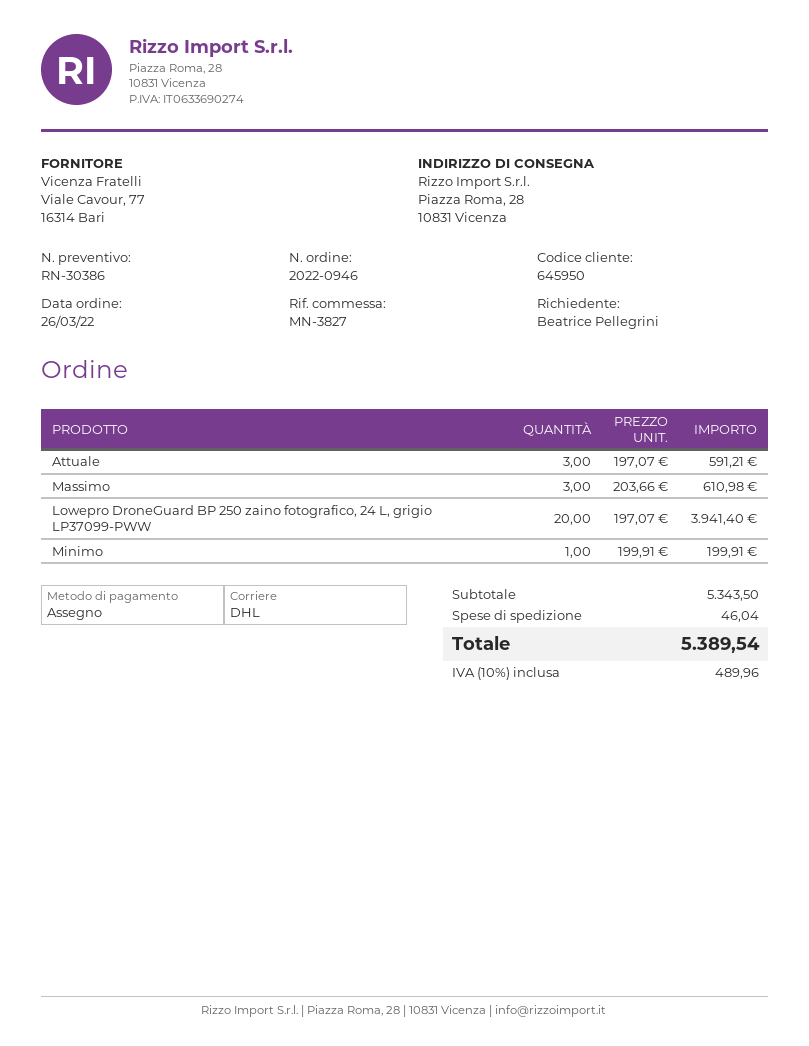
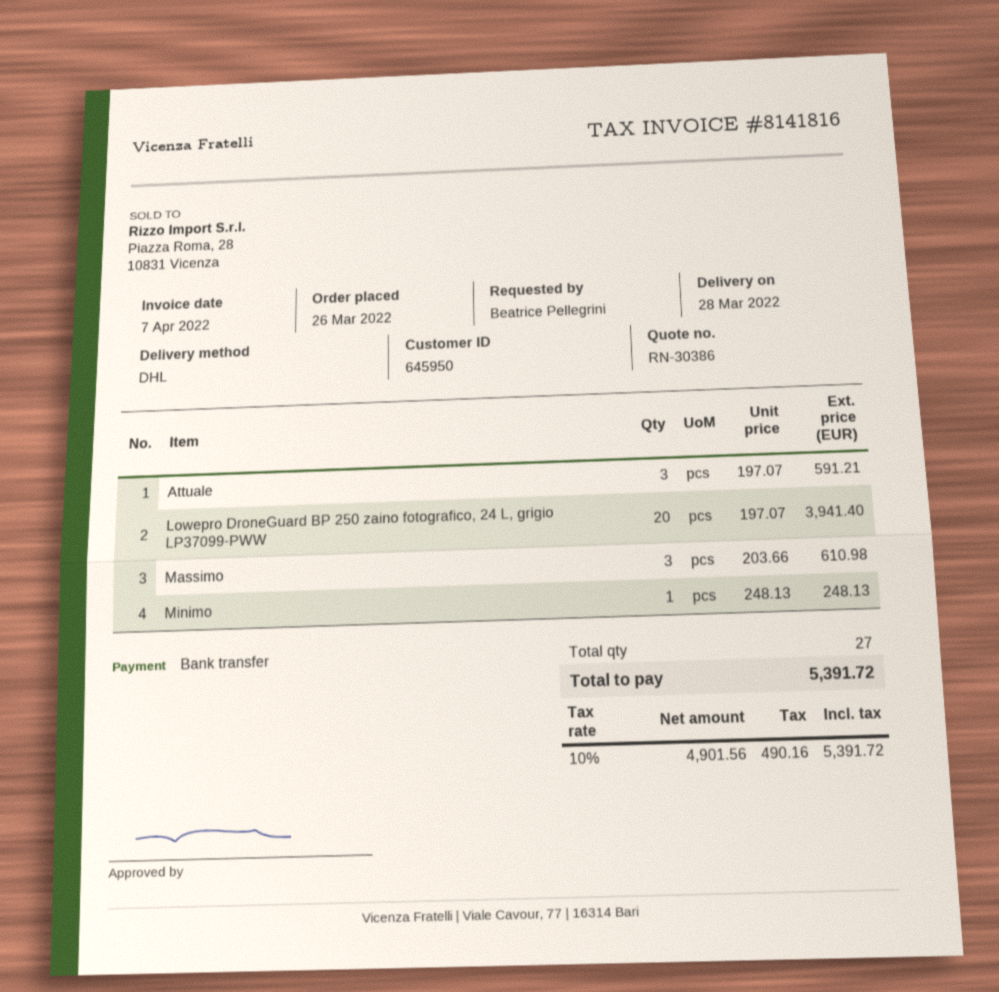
payment method: cheque -> bank transfer
Minimo: 1 x 199.91 = 199.91 -> 1 x 248.13 = 248.13
shipping: 46.04 -> none
tax: 10% = 489.96 -> 10% = 490.16
total: 5389.54 -> 5391.72

